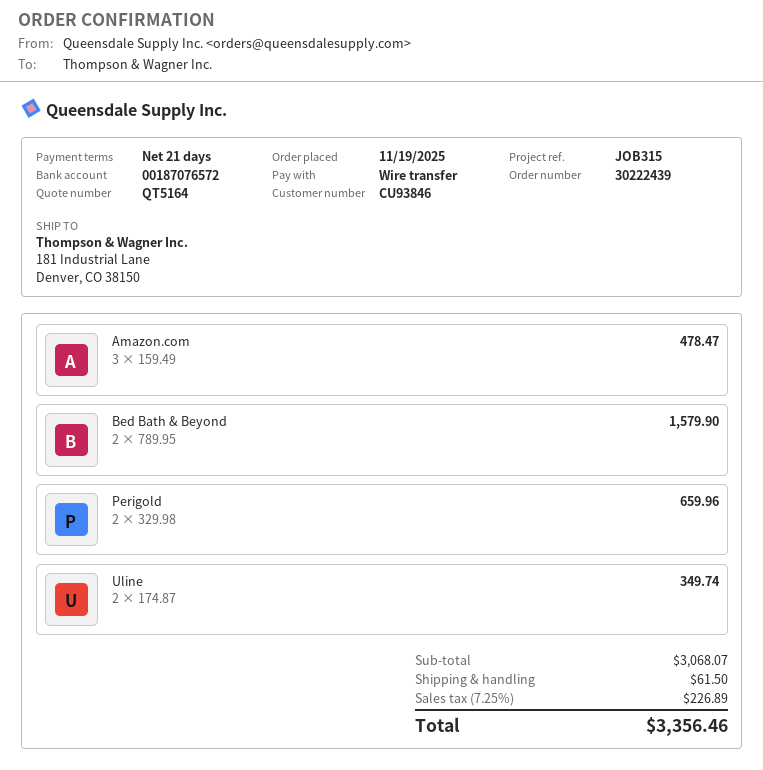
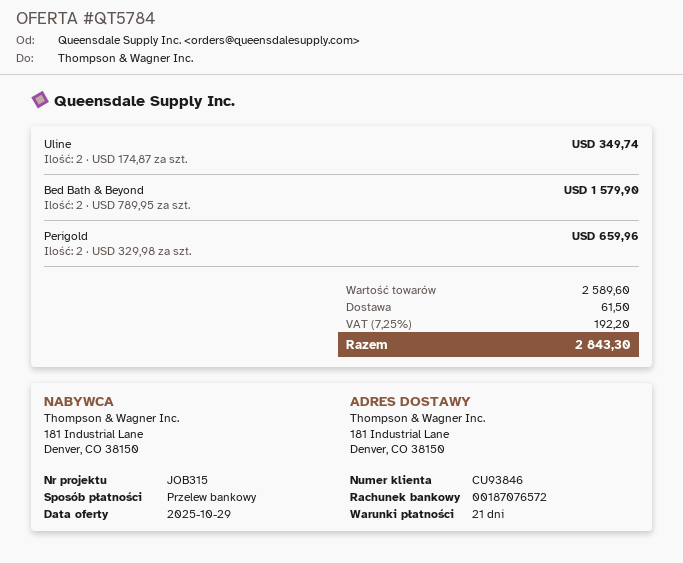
quote number: QT5164 -> QT5784
Amazon.com: 3 x 159.49 = 478.47 -> none
subtotal: 3068.07 -> 2589.60
tax: 7.25% = 226.89 -> 7.25% = 192.20
total: 3356.46 -> 2843.30

